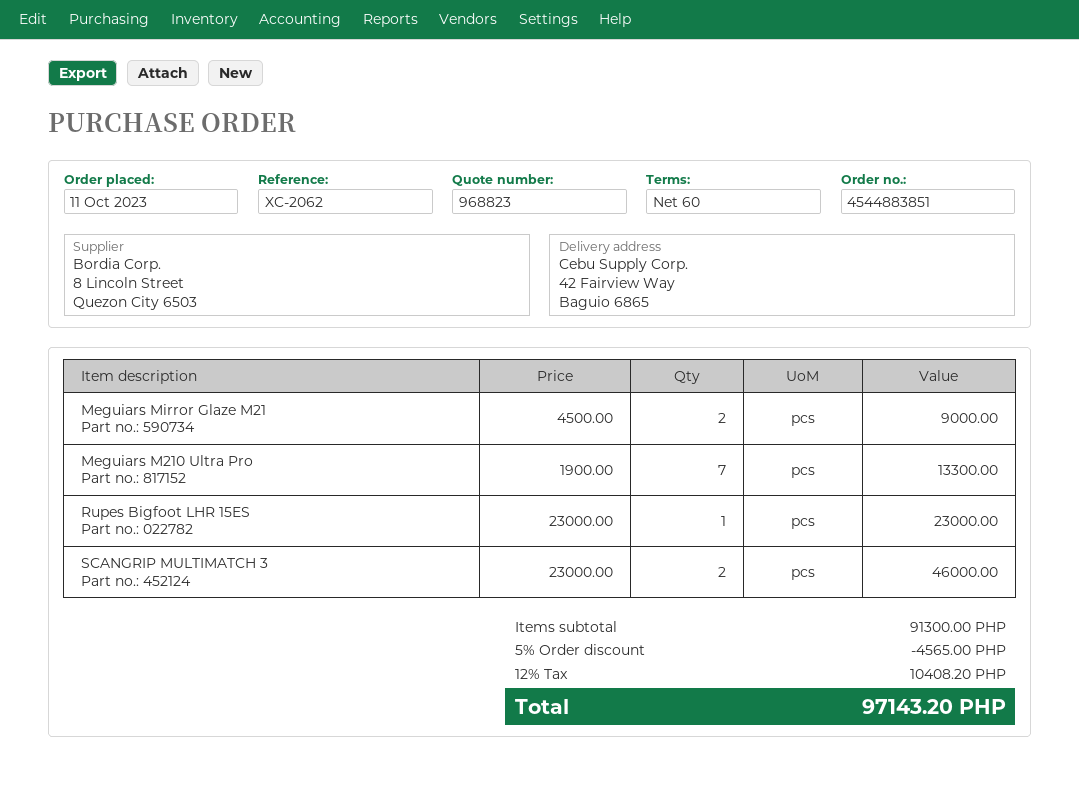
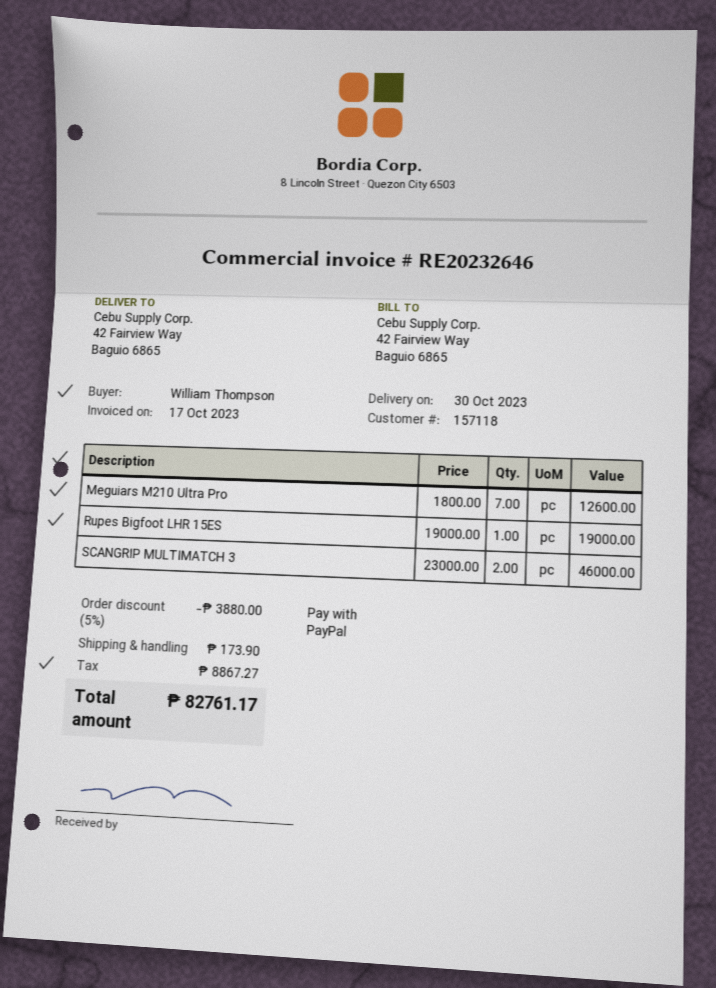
Meguiars Mirror Glaze M21: 2 x 4500.00 = 9000.00 -> none
Meguiars M210 Ultra Pro: 7 x 1900.00 = 13300.00 -> 7 x 1800.00 = 12600.00
Rupes Bigfoot LHR 15ES: 1 x 23000.00 = 23000.00 -> 1 x 19000.00 = 19000.00
discount: 5% = 4565.00 -> 5% = 3880.00
shipping: none -> 173.90
tax: 10408.20 -> 8867.27
total: 97143.20 -> 82761.17

